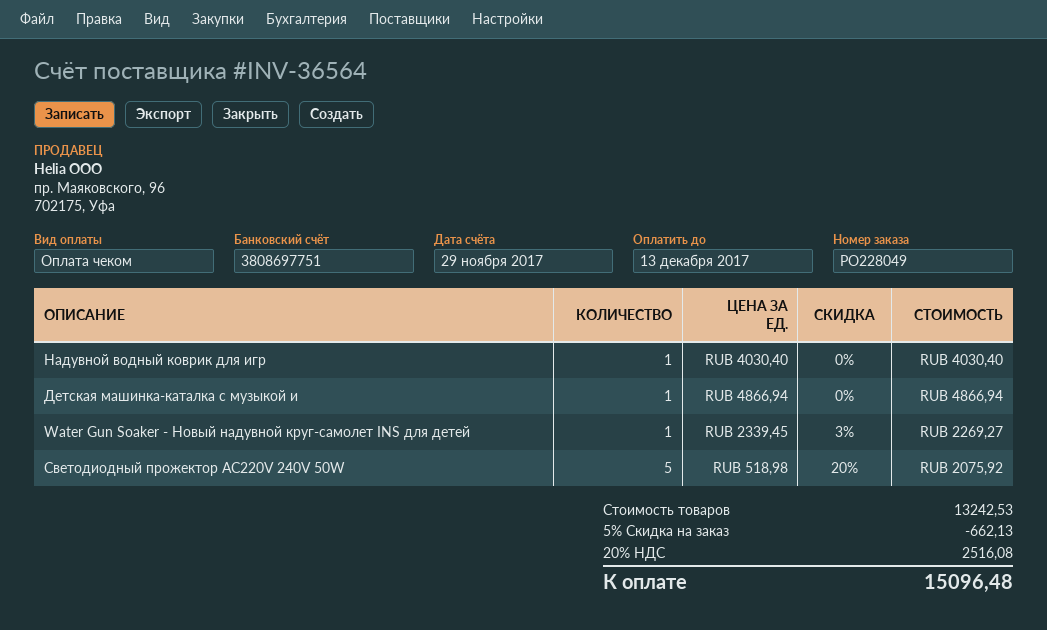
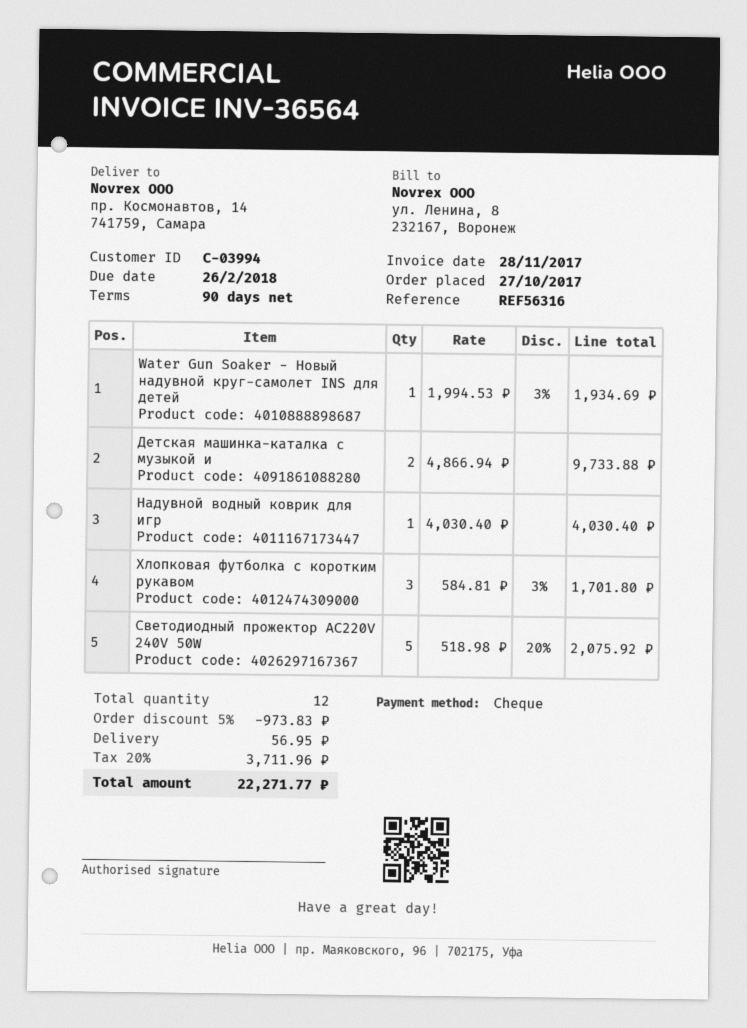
invoice date: 2017-11-29 -> 2017-11-28
due date: 2017-12-13 -> 2018-02-26
Детская машинка-каталка с музыкой и: 1 x 4866.94 = 4866.94 -> 2 x 4866.94 = 9733.88
Water Gun Soaker - Новый надувной круг-самолет INS для детей: 1 x 2339.45 - 3% = 2269.27 -> 1 x 1994.53 - 3% = 1934.69
Хлопковая футболка с коротким рукавом: none -> 3 x 584.81 - 3% = 1701.80
discount: 5% = 662.13 -> 5% = 973.83
shipping: none -> 56.95
tax: 20% = 2516.08 -> 20% = 3711.96
total: 15096.48 -> 22271.77

